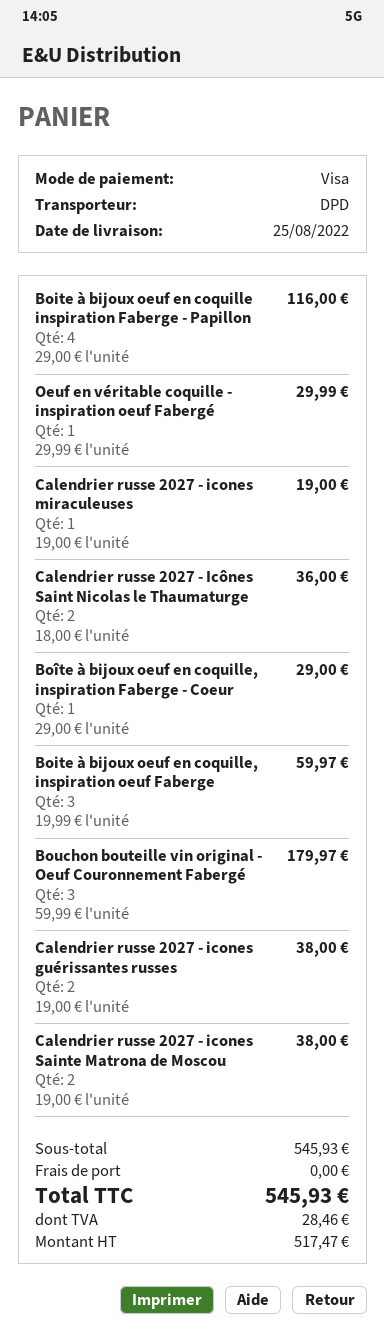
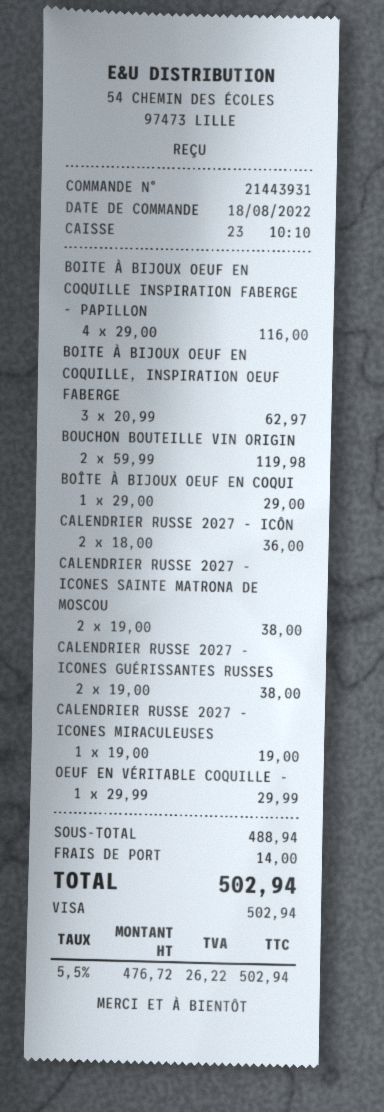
Boite à bijoux oeuf en coquille, inspiration oeuf Faberge: 3 x 19.99 = 59.97 -> 3 x 20.99 = 62.97
Bouchon bouteille vin original - Oeuf Couronnement Fabergé: 3 x 59.99 = 179.97 -> 2 x 59.99 = 119.98
subtotal: 545.93 -> 488.94
shipping: 0.00 -> 14.00
net: 517.47 -> 476.72
tax: 28.46 -> 26.22
total: 545.93 -> 502.94

